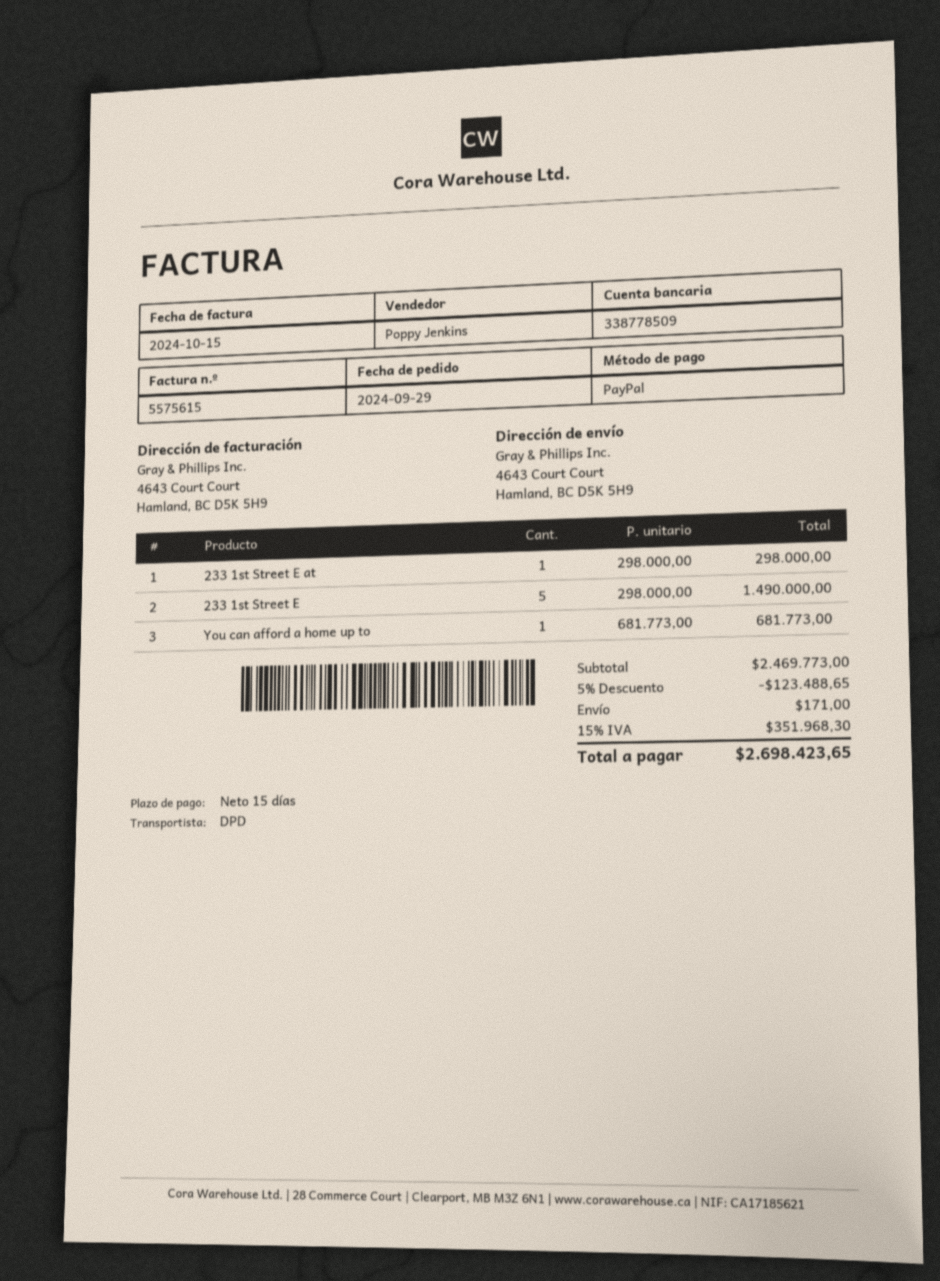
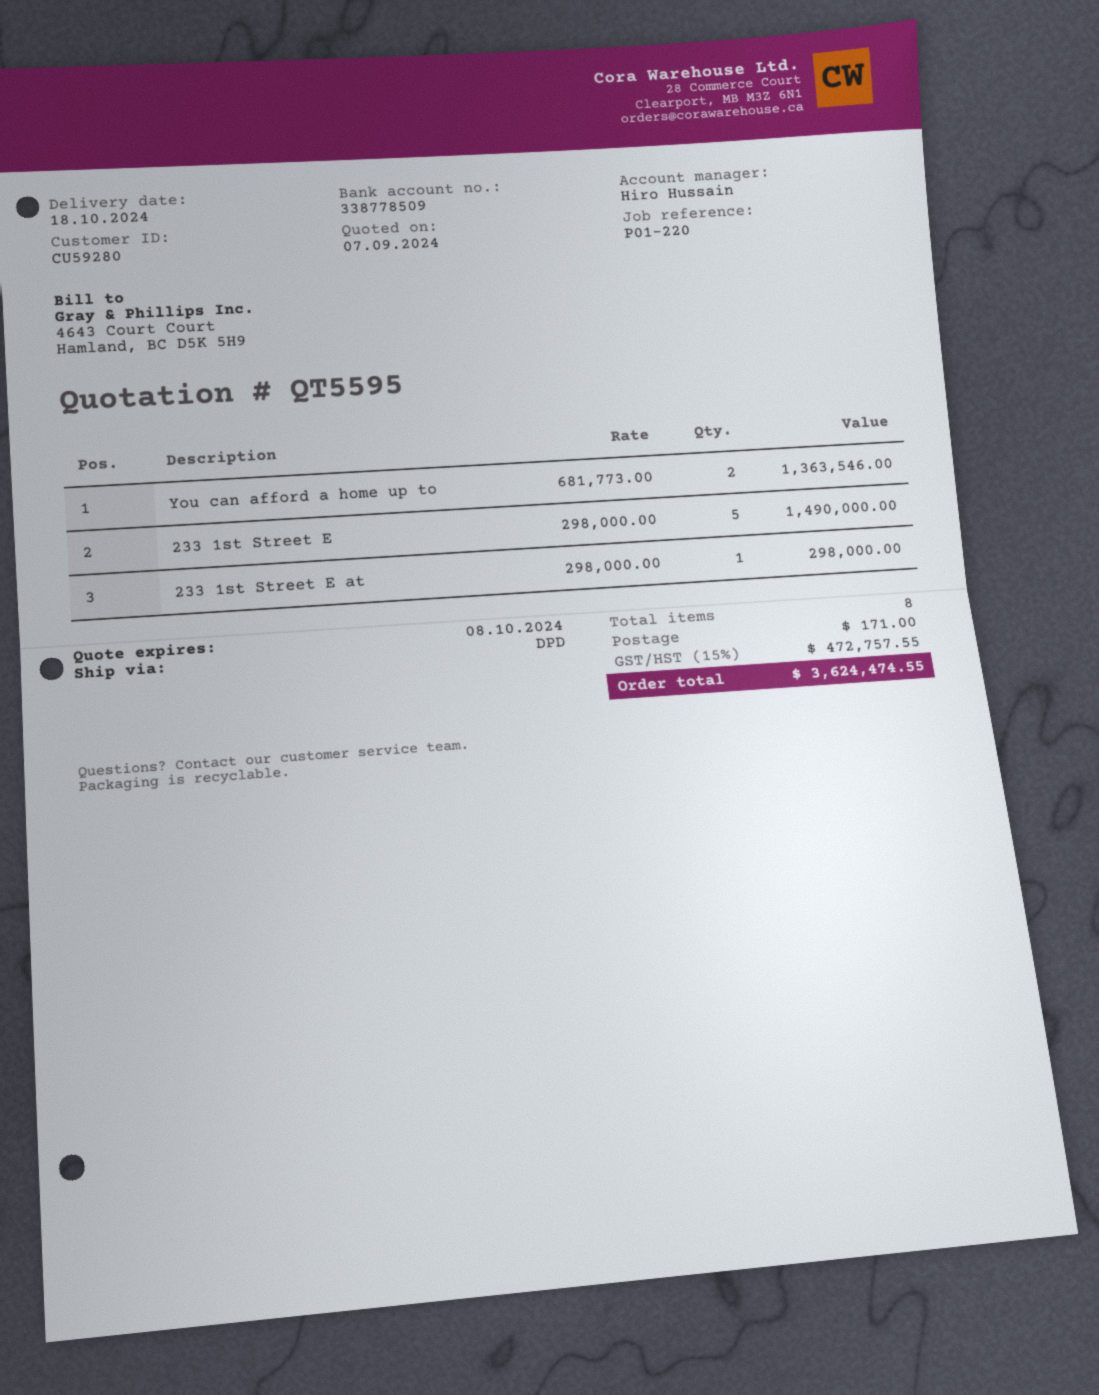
sales rep: Poppy Jenkins -> Hiro Hussain
You can afford a home up to: 1 x 681773.00 = 681773.00 -> 2 x 681773.00 = 1363546.00
discount: 5% = 123488.65 -> none
tax: 15% = 351968.30 -> 15% = 472757.55
total: 2698423.65 -> 3624474.55

